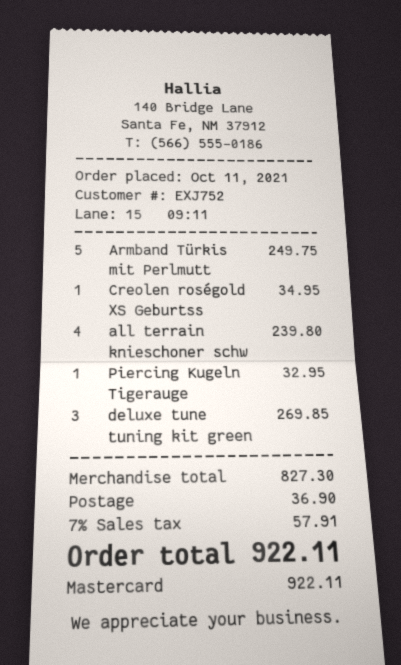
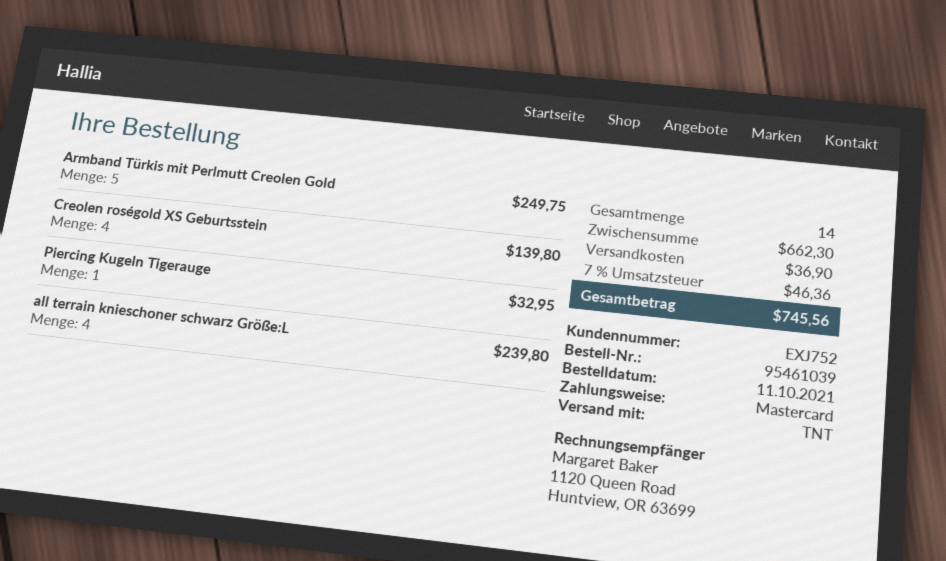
Creolen roségold XS Geburtss: 1 for 34.95 -> 4 for 139.80
deluxe tune tuning kit green: 3 for 269.85 -> none
subtotal: 827.30 -> 662.30
tax: 7% = 57.91 -> 7% = 46.36
total: 922.11 -> 745.56

